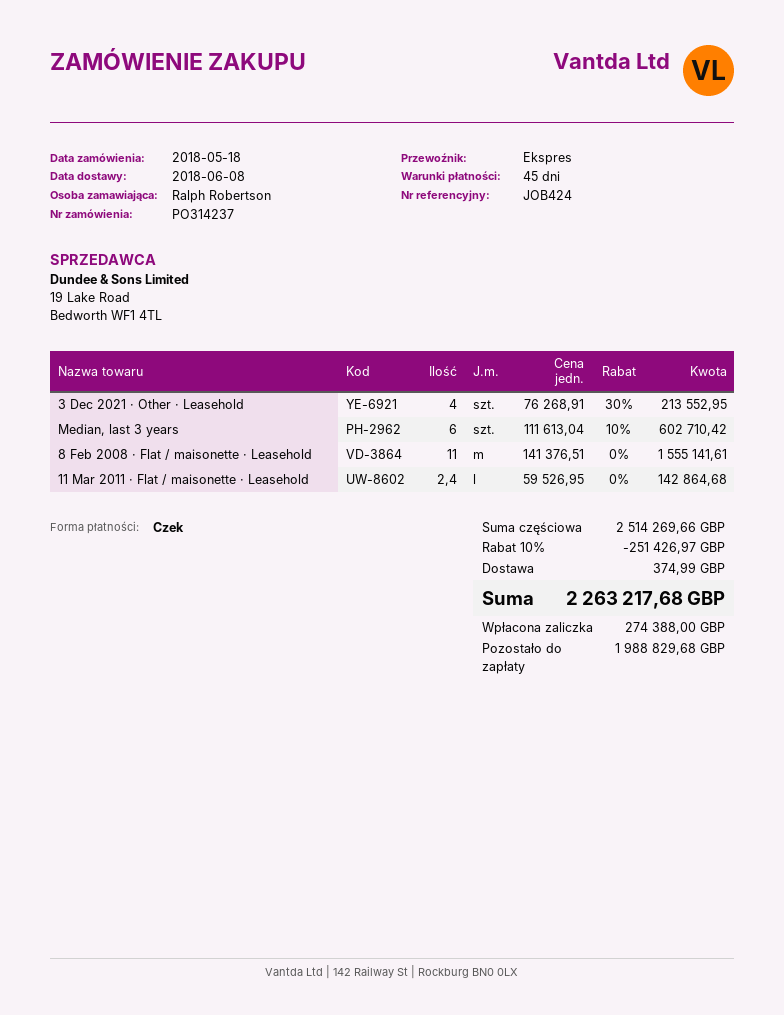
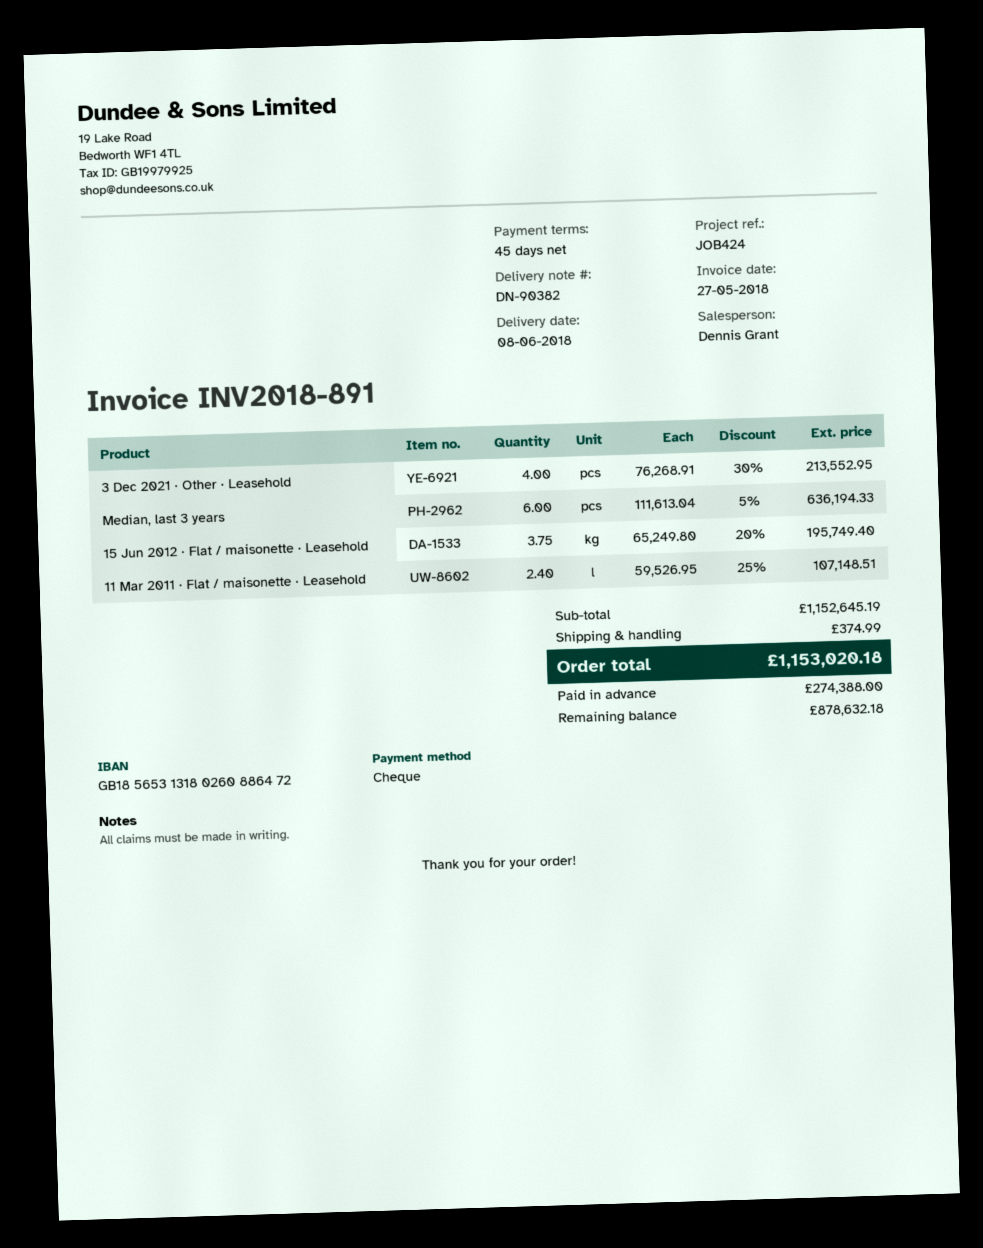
Median, last 3 years: 6 x 111613.04 - 10% = 602710.42 -> 6 x 111613.04 - 5% = 636194.33
8 Feb 2008 · Flat / maisonette · Leasehold: 11 x 141376.51 = 1555141.61 -> none
11 Mar 2011 · Flat / maisonette · Leasehold: 2.4 x 59526.95 = 142864.68 -> 2.4 x 59526.95 - 25% = 107148.51
15 Jun 2012 · Flat / maisonette · Leasehold: none -> 3.75 x 65249.80 - 20% = 195749.40
subtotal: 2514269.66 -> 1152645.19
discount: 10% = 251426.97 -> none
total: 2263217.68 -> 1153020.18
balance: 1988829.68 -> 878632.18

